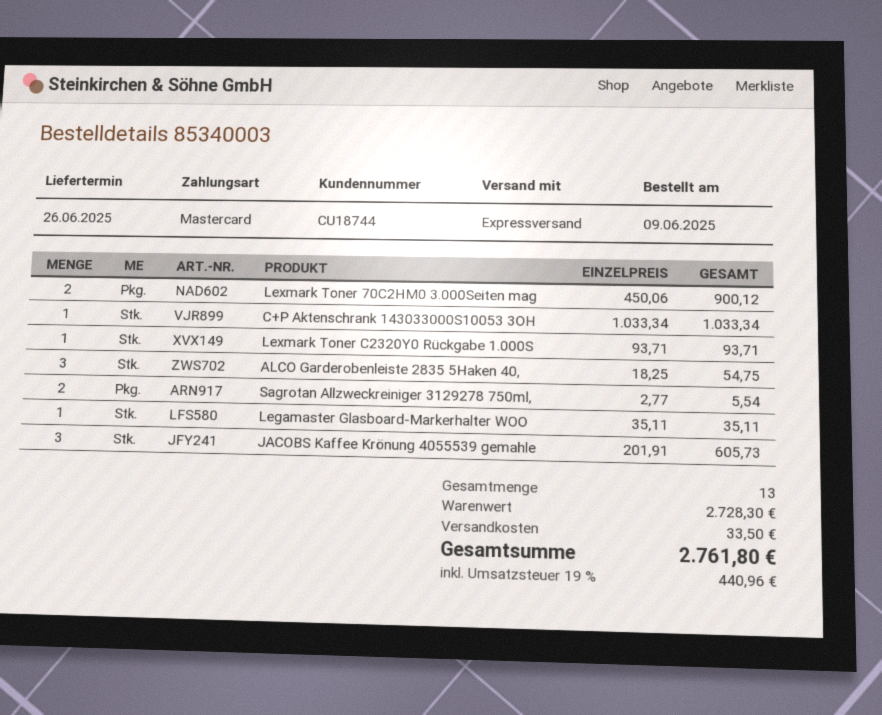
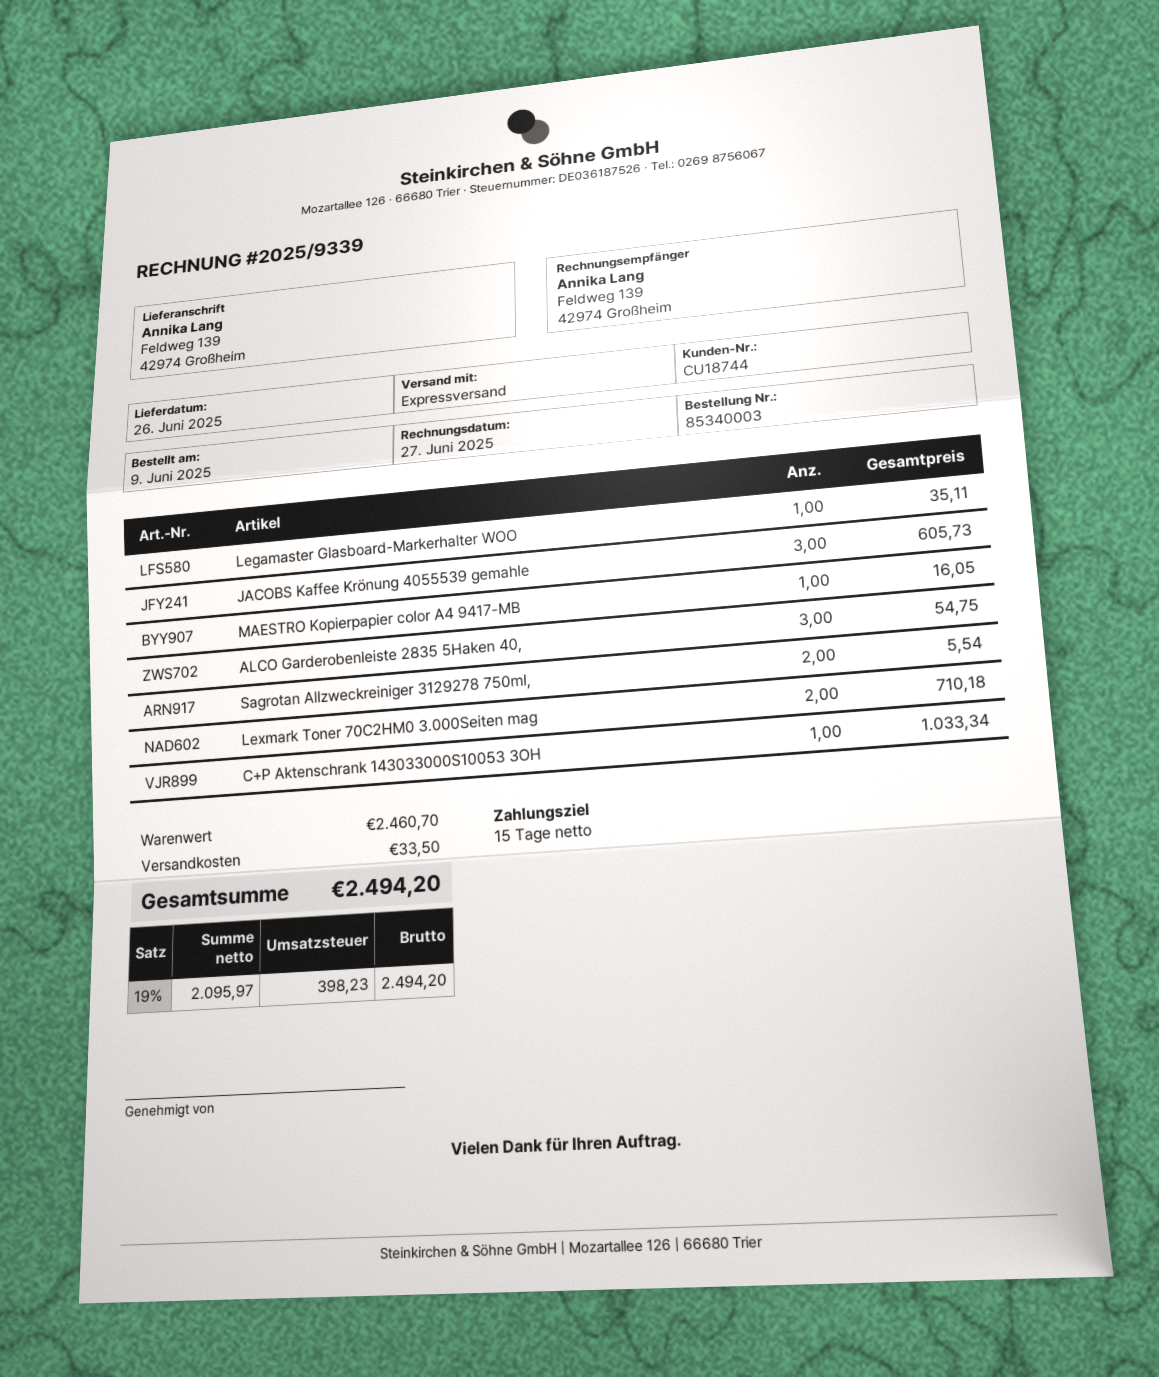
Lexmark Toner 70C2HM0 3.000Seiten mag: 2 for 900.12 -> 2 for 710.18
Lexmark Toner C2320Y0 Rückgabe 1.000S: 1 for 93.71 -> none
MAESTRO Kopierpapier color A4 9417-MB: none -> 1 for 16.05
subtotal: 2728.30 -> 2460.70
tax: 19% = 440.96 -> 19% = 398.23
total: 2761.80 -> 2494.20

